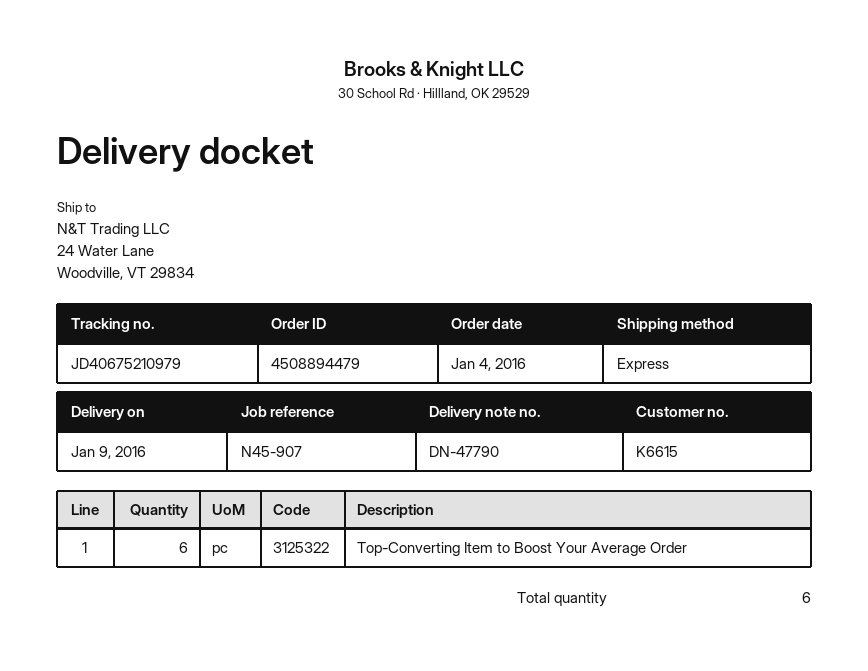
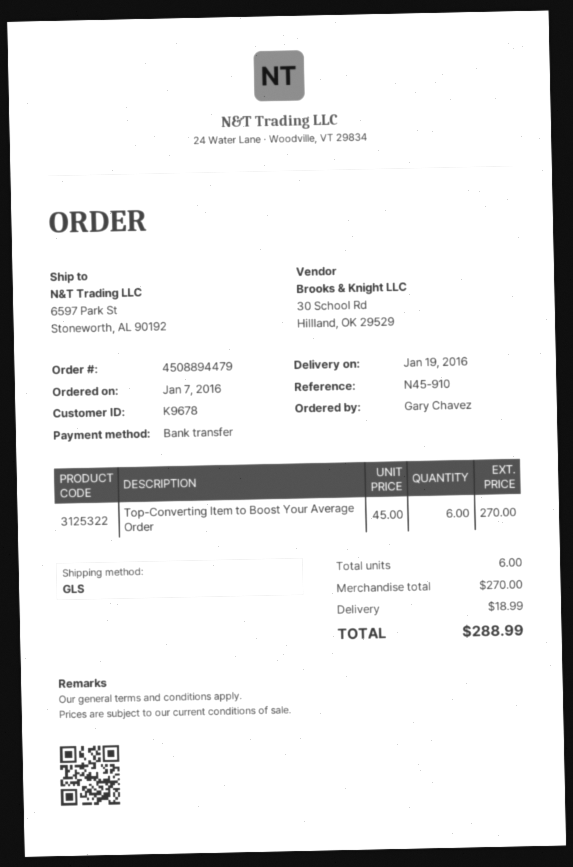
order date: 2016-01-04 -> 2016-01-07
delivery date: 2016-01-09 -> 2016-01-19
customer number: K6615 -> K9678
reference: N45-907 -> N45-910
shipping method: express -> GLS
ship to: 24 Water Lane, Woodville, VT 29834 -> 6597 Park St, Stoneworth, AL 90192

